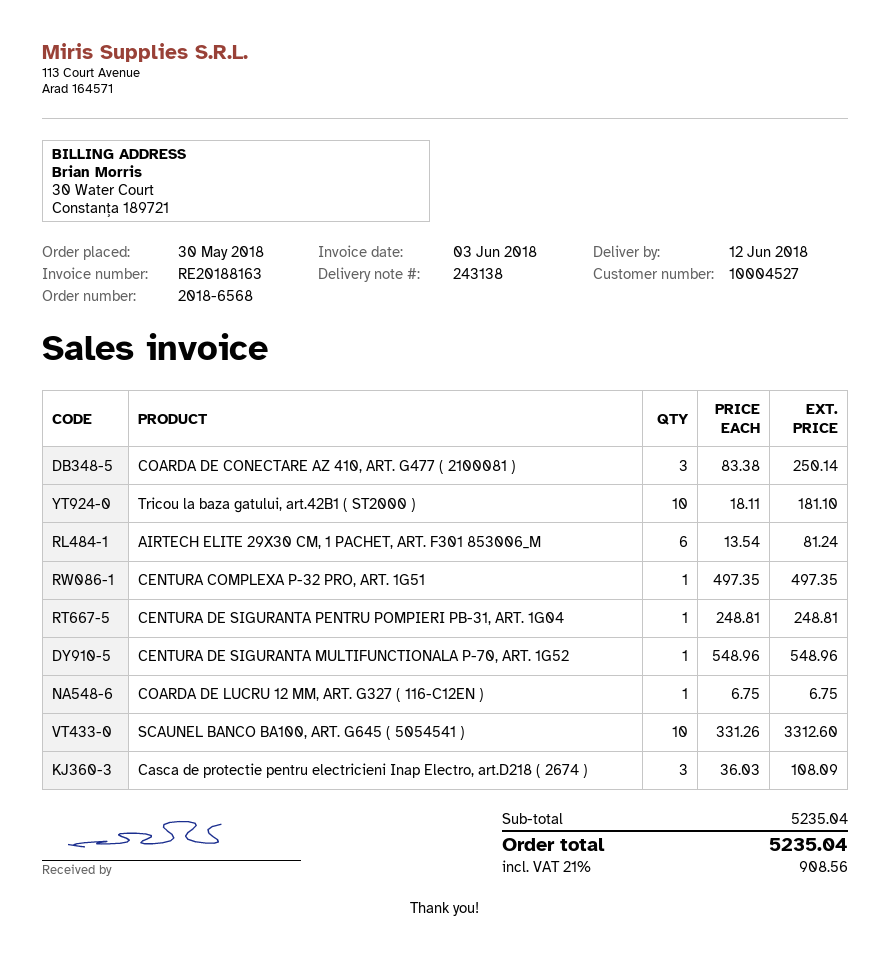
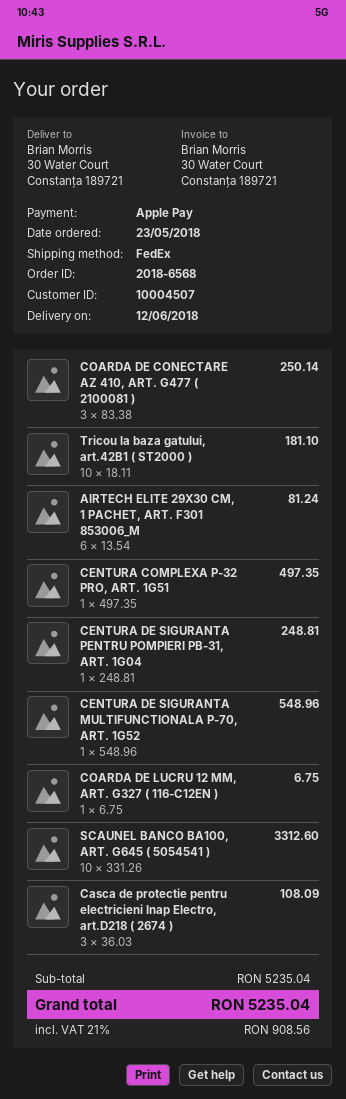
order date: 2018-05-30 -> 2018-05-23
customer number: 10004527 -> 10004507

